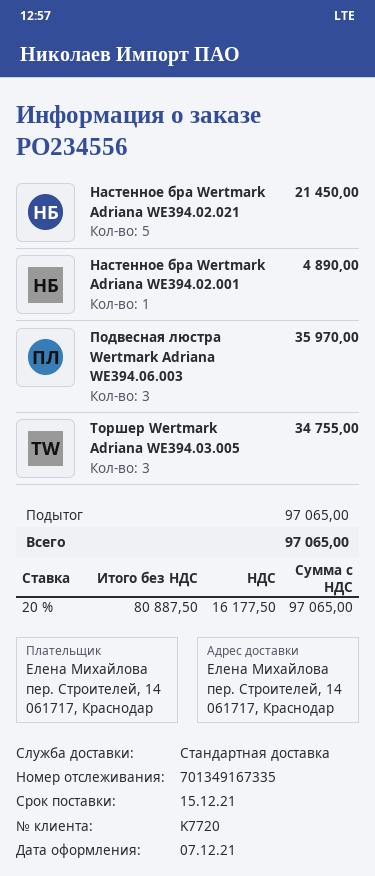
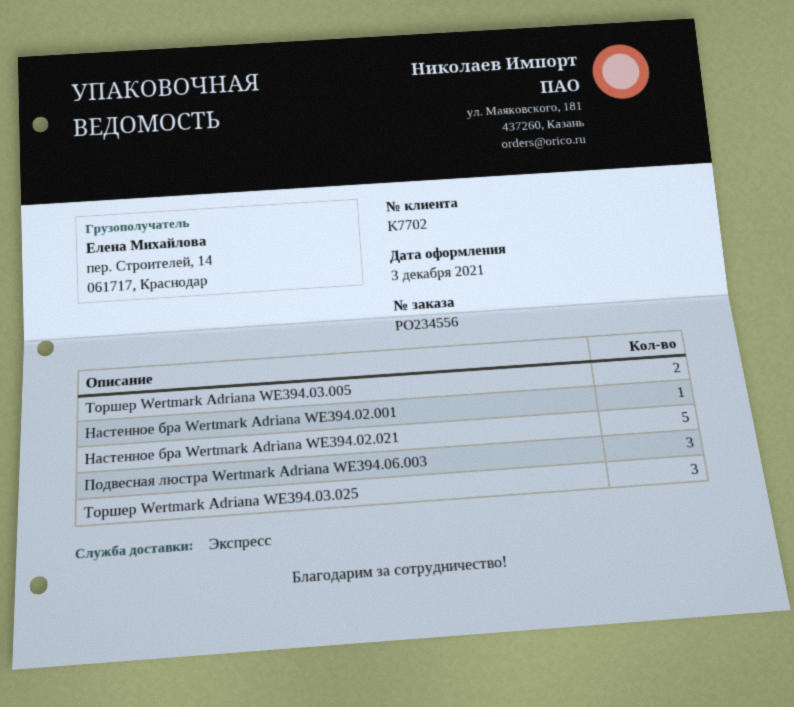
order date: 2021-12-07 -> 2021-12-03
customer number: K7720 -> K7702
shipping method: standard -> express
Торшер Wertmark Adriana WE394.03.005: 3 -> 2
Торшер Wertmark Adriana WE394.03.025: none -> 3

